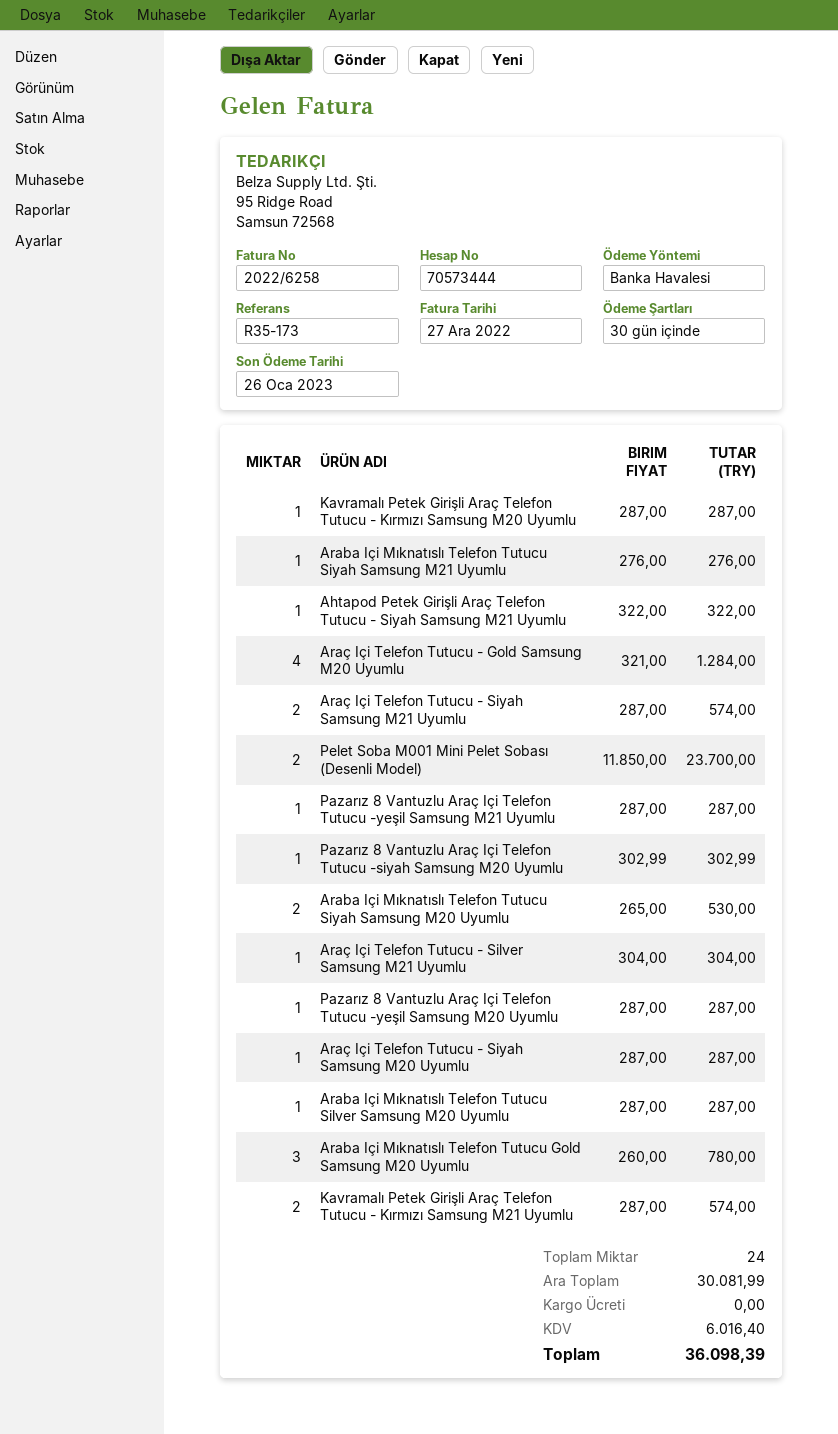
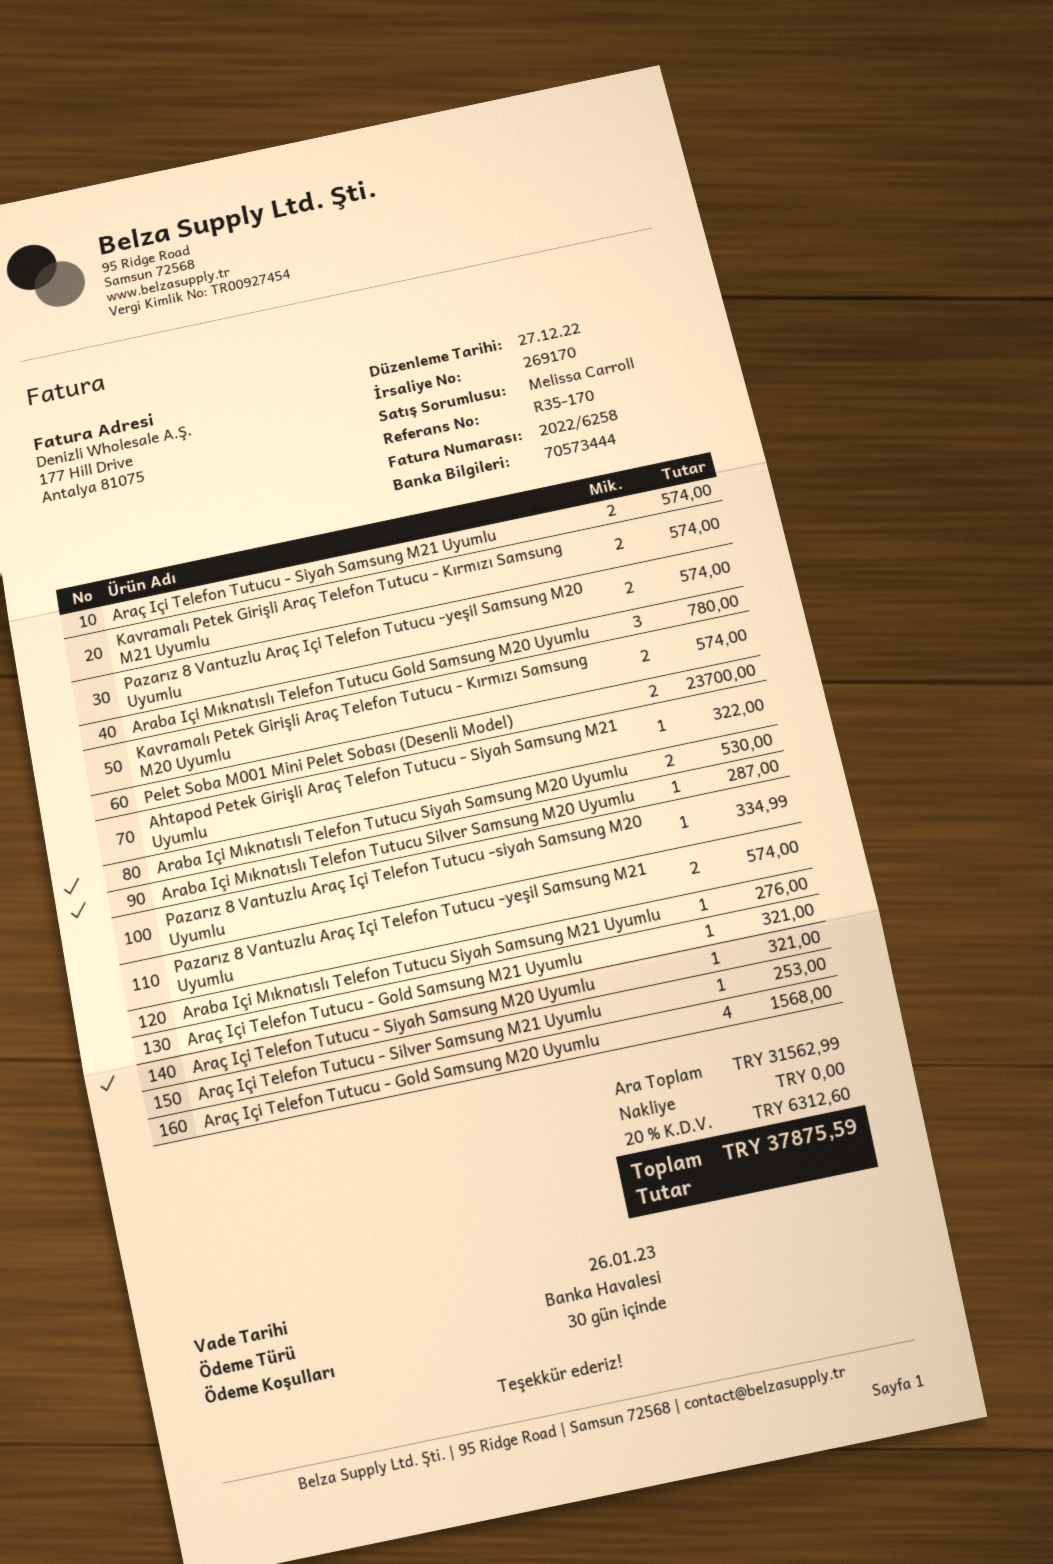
reference: R35-173 -> R35-170
Kavramalı Petek Girişli Araç Telefon Tutucu - Kırmızı Samsung M20 Uyumlu: 1 for 287.00 -> 2 for 574.00
Araç Içi Telefon Tutucu - Gold Samsung M20 Uyumlu: 4 for 1284.00 -> 4 for 1568.00
Pazarız 8 Vantuzlu Araç Içi Telefon Tutucu -yeşil Samsung M21 Uyumlu: 1 for 287.00 -> 2 for 574.00
Pazarız 8 Vantuzlu Araç Içi Telefon Tutucu -siyah Samsung M20 Uyumlu: 1 for 302.99 -> 1 for 334.99
Araç Içi Telefon Tutucu - Silver Samsung M21 Uyumlu: 1 for 304.00 -> 1 for 253.00
Pazarız 8 Vantuzlu Araç Içi Telefon Tutucu -yeşil Samsung M20 Uyumlu: 1 for 287.00 -> 2 for 574.00
Araç Içi Telefon Tutucu - Siyah Samsung M20 Uyumlu: 1 for 287.00 -> 1 for 321.00
Araç Içi Telefon Tutucu - Gold Samsung M21 Uyumlu: none -> 1 for 321.00
subtotal: 30081.99 -> 31562.99
tax: 6016.40 -> 6312.60
total: 36098.39 -> 37875.59

